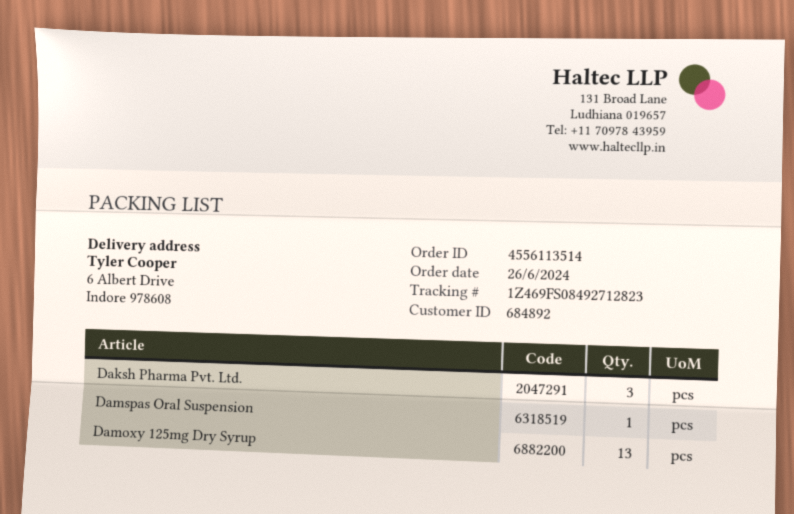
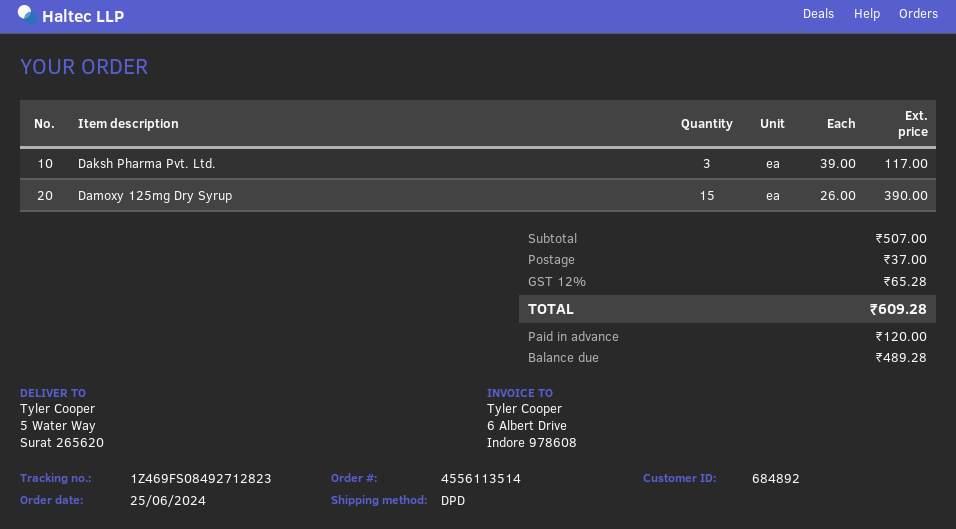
order date: 2024-06-26 -> 2024-06-25
ship to: 6 Albert Drive, Indore 978608 -> 5 Water Way, Surat 265620
Damspas Oral Suspension: 1 -> none
Damoxy 125mg Dry Syrup: 13 -> 15

